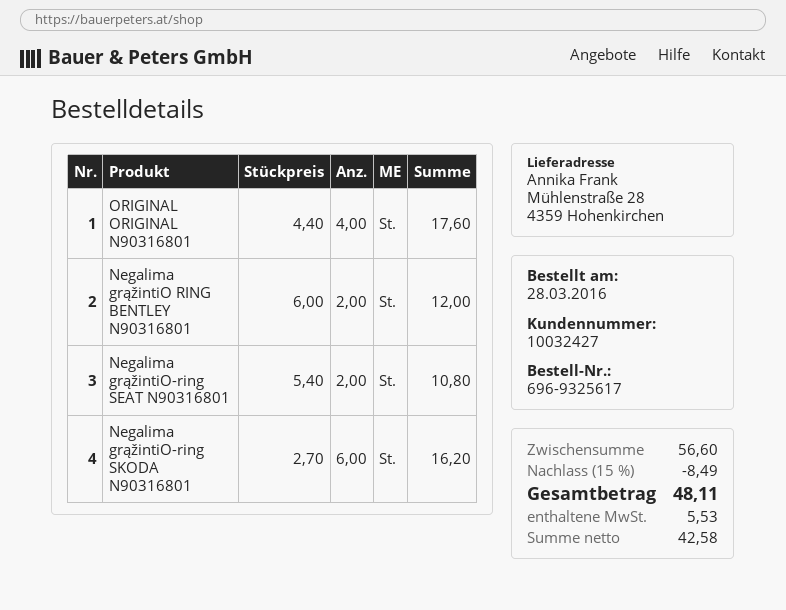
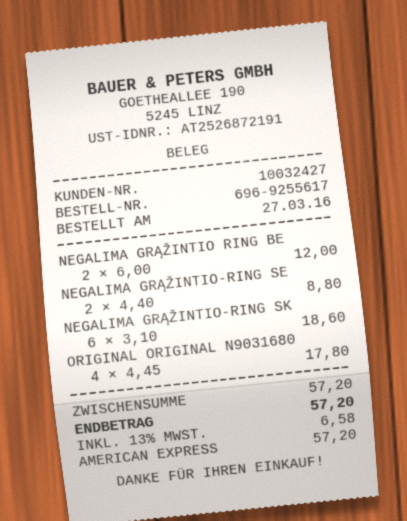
order number: 696-9325617 -> 696-9255617
order date: 2016-03-28 -> 2016-03-27
ORIGINAL ORIGINAL N90316801: 4 x 4.40 = 17.60 -> 4 x 4.45 = 17.80
Negalima grąžintiO-ring SEAT N90316801: 2 x 5.40 = 10.80 -> 2 x 4.40 = 8.80
Negalima grąžintiO-ring SKODA N90316801: 6 x 2.70 = 16.20 -> 6 x 3.10 = 18.60
subtotal: 56.60 -> 57.20
discount: 15% = 8.49 -> none
tax: 5.53 -> 6.58
total: 48.11 -> 57.20

